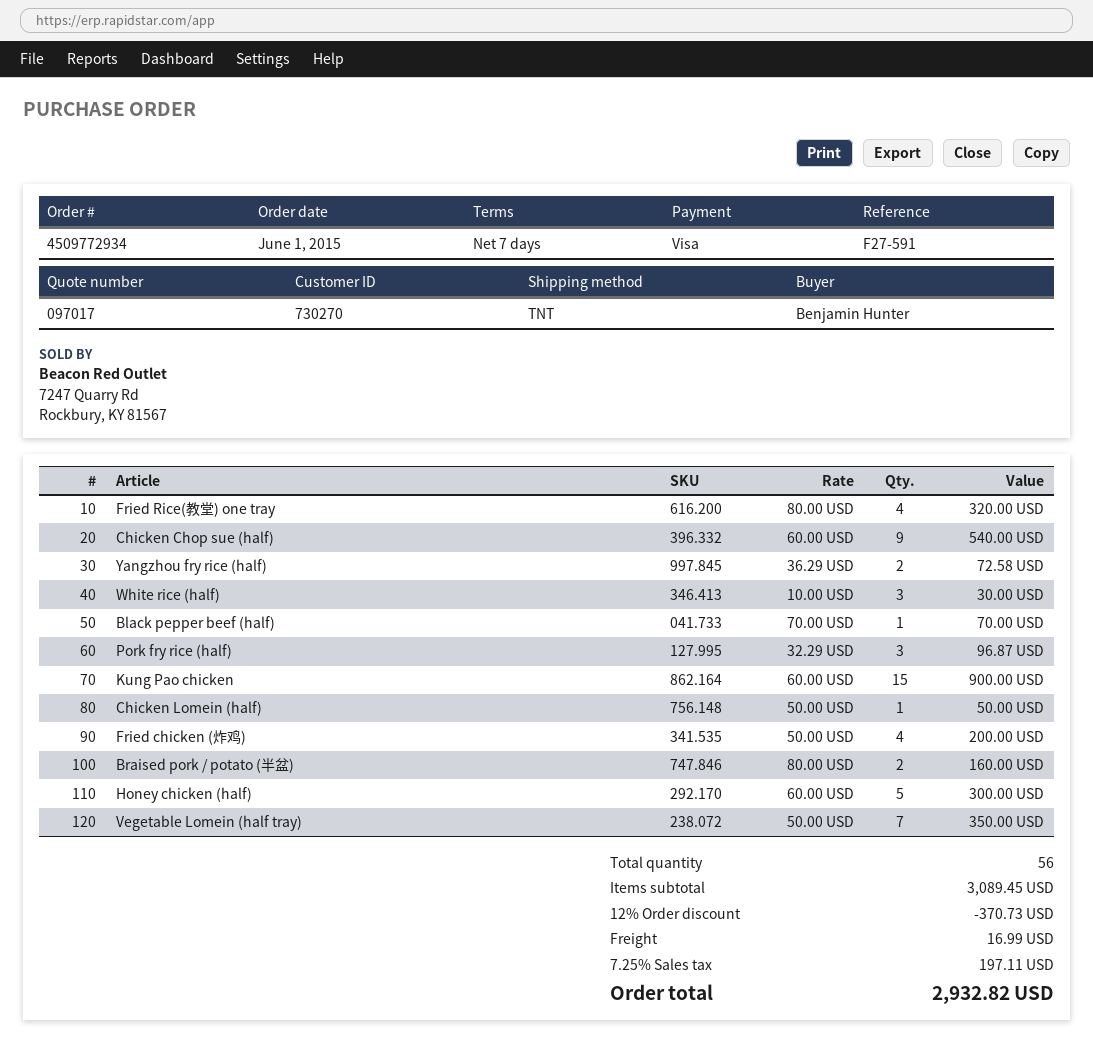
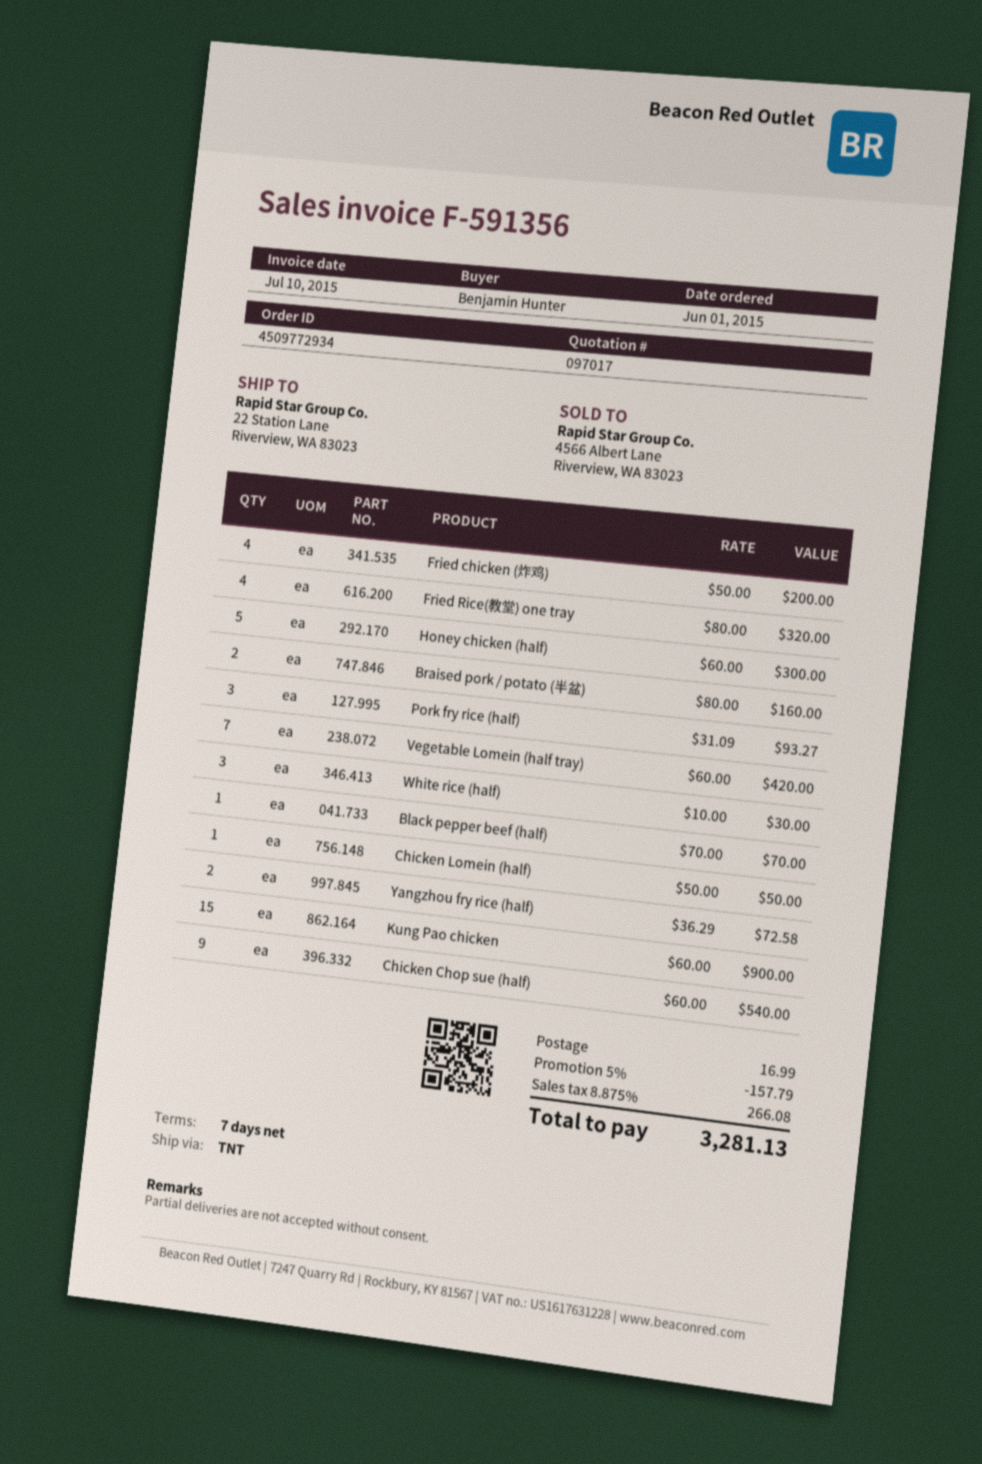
Pork fry rice (half): 3 x 32.29 = 96.87 -> 3 x 31.09 = 93.27
Vegetable Lomein (half tray): 7 x 50.00 = 350.00 -> 7 x 60.00 = 420.00
discount: 12% = 370.73 -> 5% = 157.79
tax: 7.25% = 197.11 -> 8.875% = 266.08
total: 2932.82 -> 3281.13

